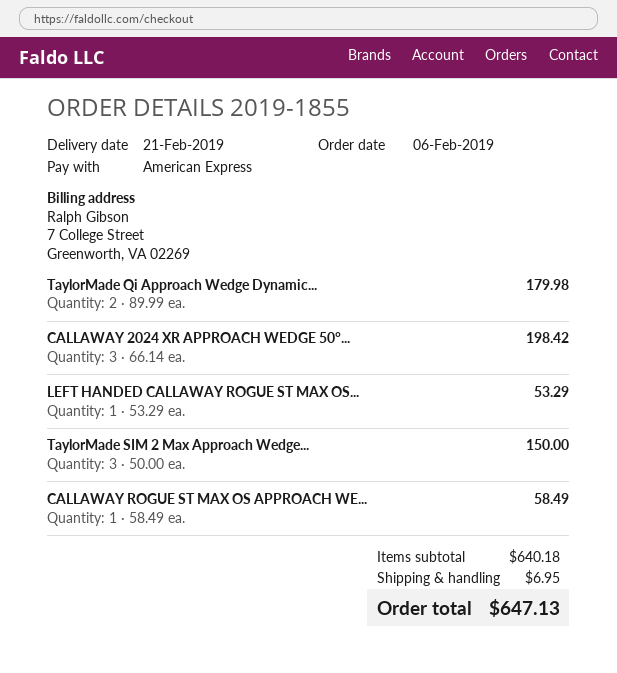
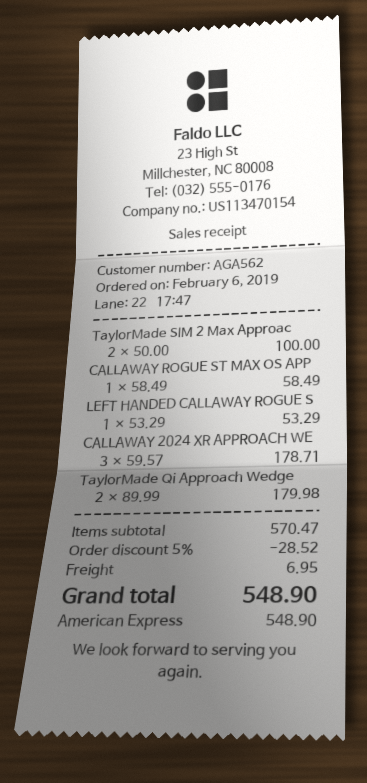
CALLAWAY 2024 XR APPROACH WEDGE 50°...: 3 x 66.14 = 198.42 -> 3 x 59.57 = 178.71
TaylorMade SIM 2 Max Approach Wedge...: 3 x 50.00 = 150.00 -> 2 x 50.00 = 100.00
subtotal: 640.18 -> 570.47
discount: none -> 5% = 28.52
total: 647.13 -> 548.90

